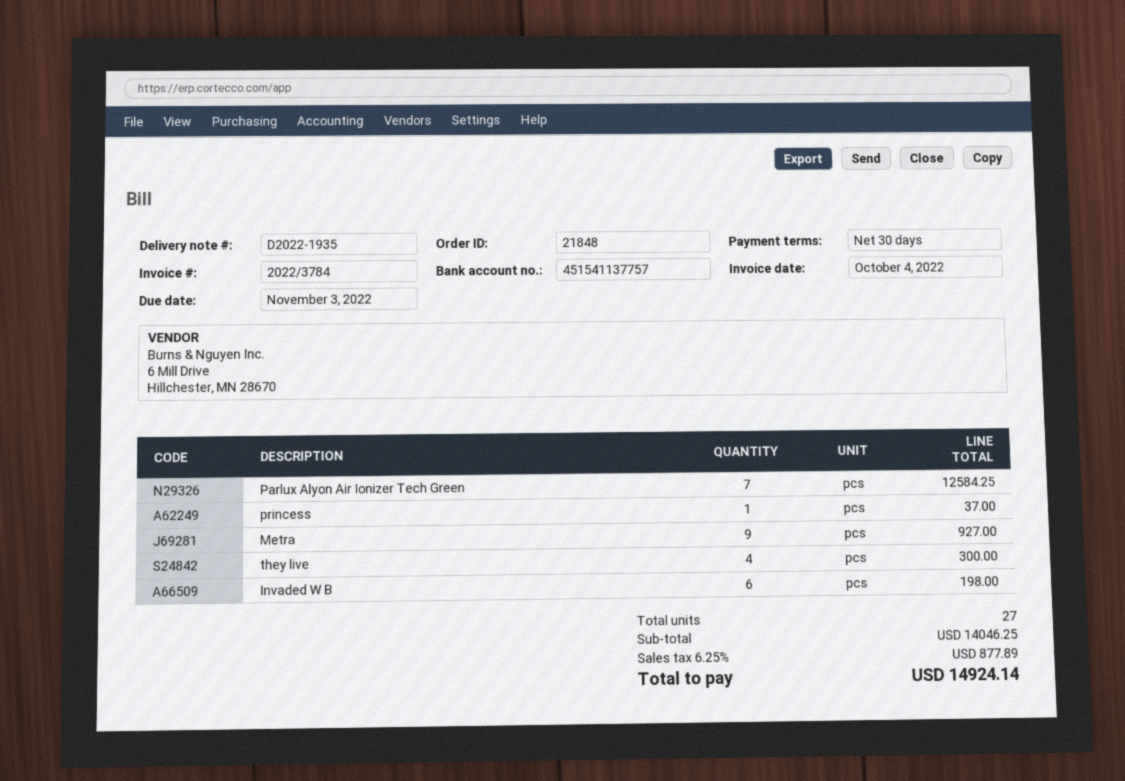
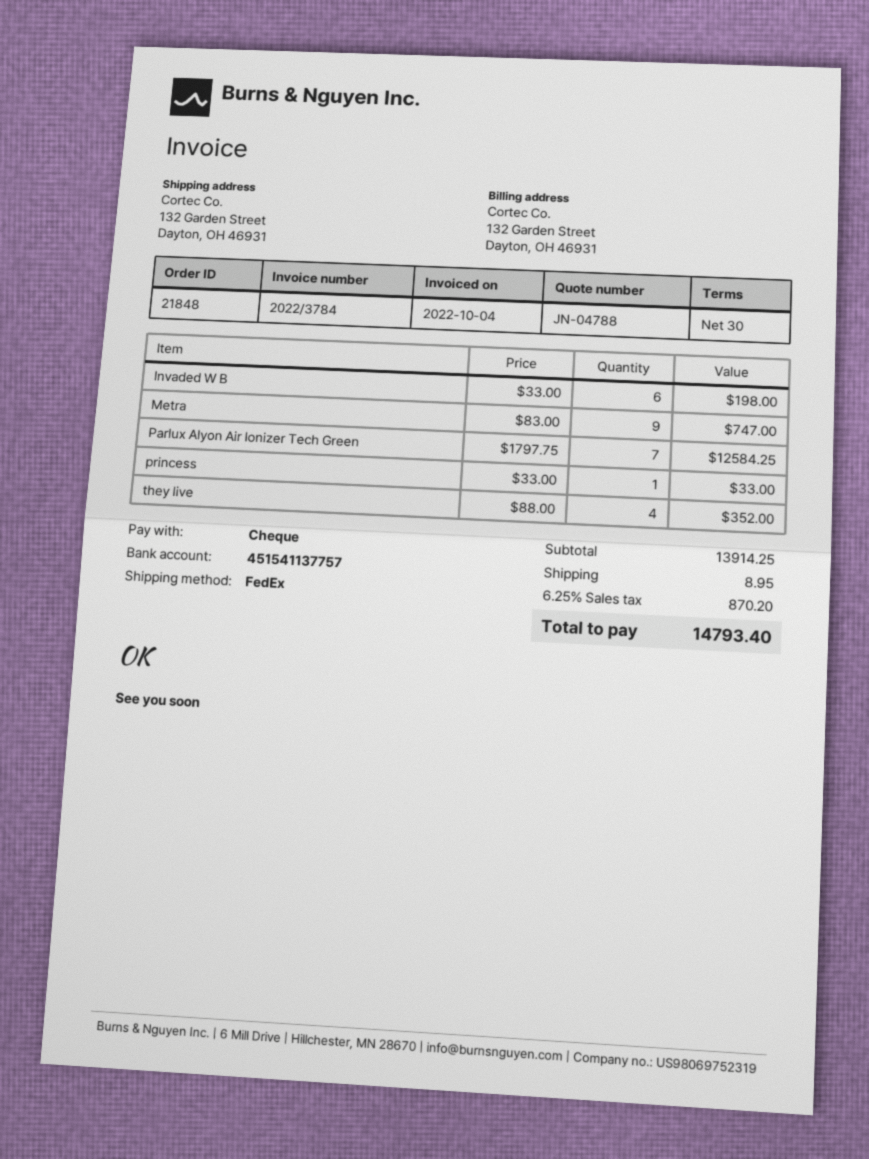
princess: 1 for 37.00 -> 1 for 33.00
Metra: 9 for 927.00 -> 9 for 747.00
they live: 4 for 300.00 -> 4 for 352.00
subtotal: 14046.25 -> 13914.25
shipping: none -> 8.95
tax: 6.25% = 877.89 -> 6.25% = 870.20
total: 14924.14 -> 14793.40

